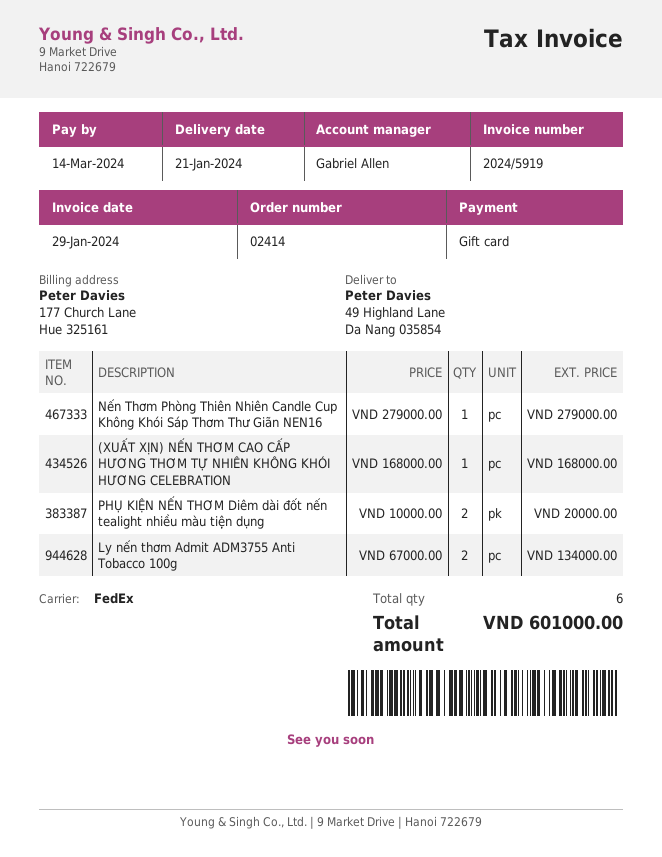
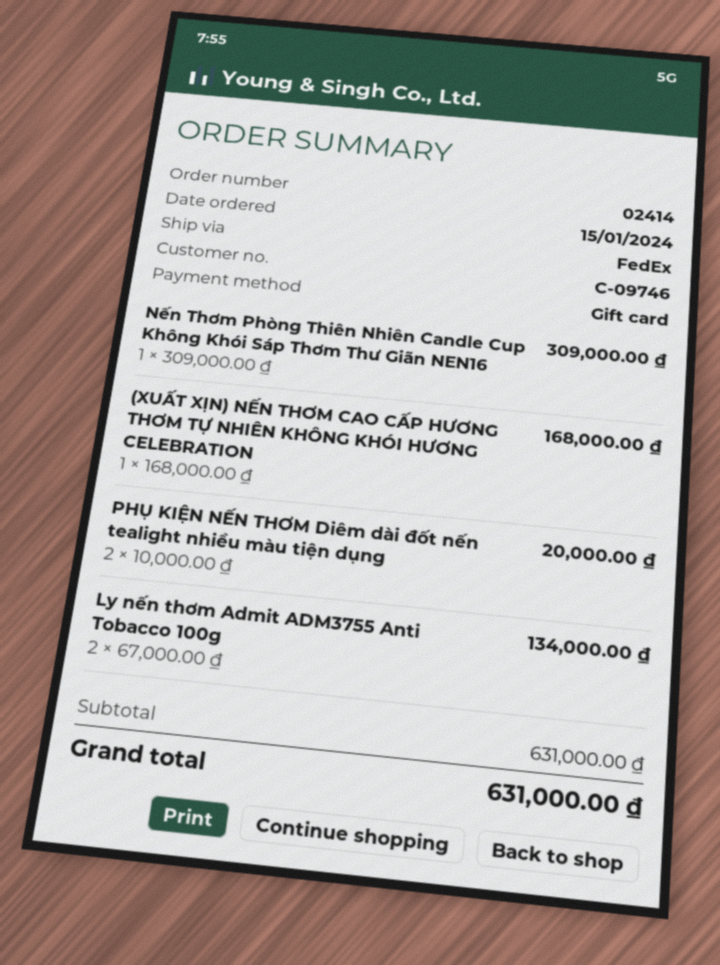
Nến Thơm Phòng Thiên Nhiên Candle Cup Không Khói Sáp Thơm Thư Giãn NEN16: 1 x 279000.00 = 279000.00 -> 1 x 309000.00 = 309000.00
total: 601000.00 -> 631000.00

